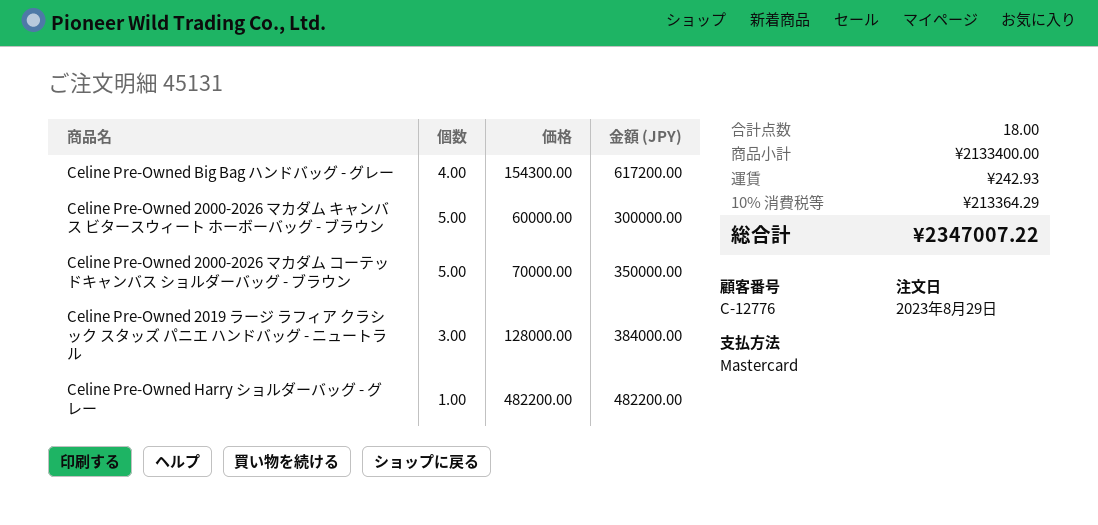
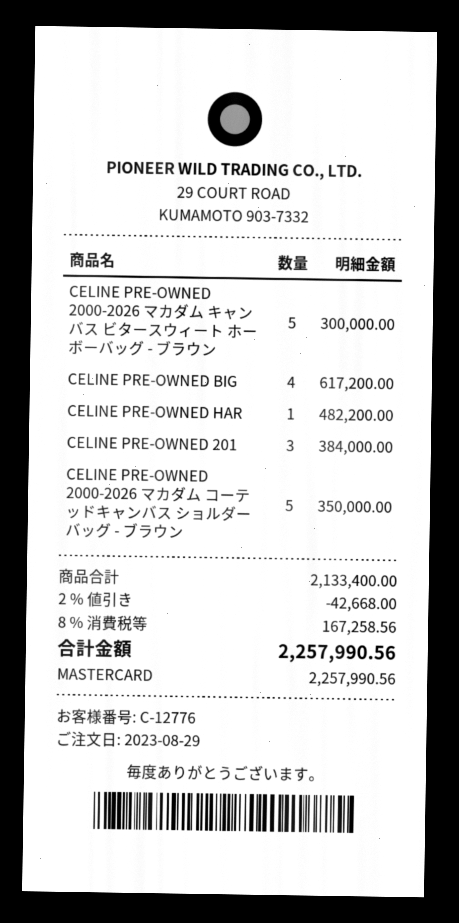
discount: none -> 2% = 42668.00
shipping: 242.93 -> none
tax: 10% = 213364.29 -> 8% = 167258.56
total: 2347007.22 -> 2257990.56

